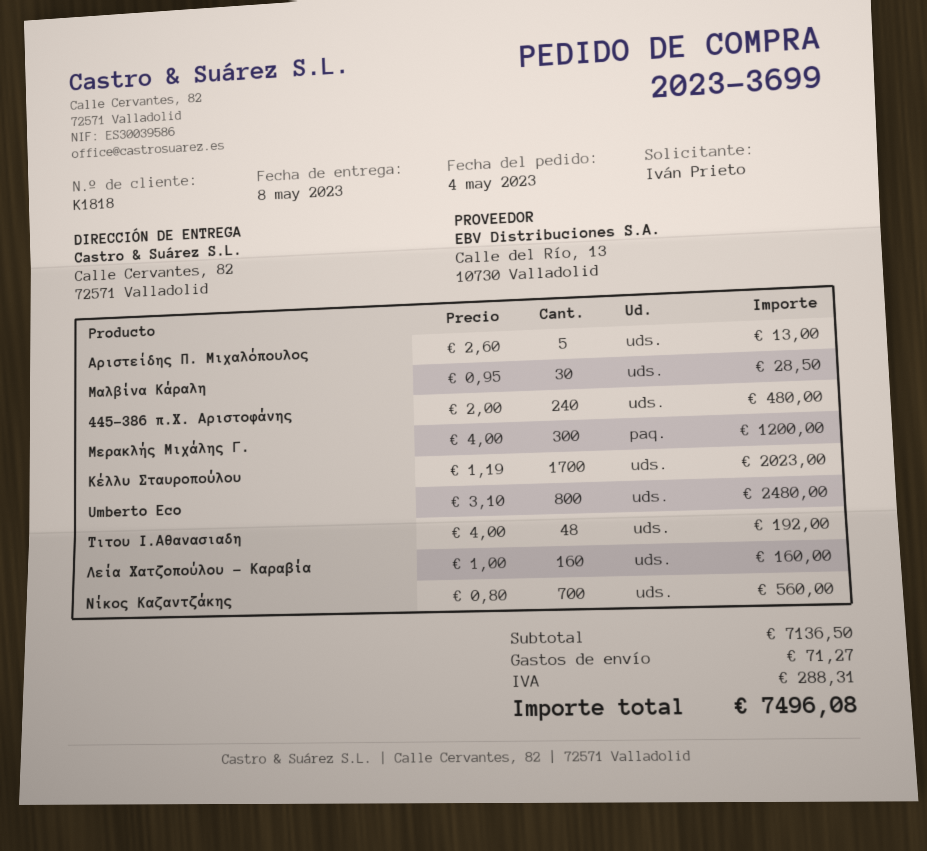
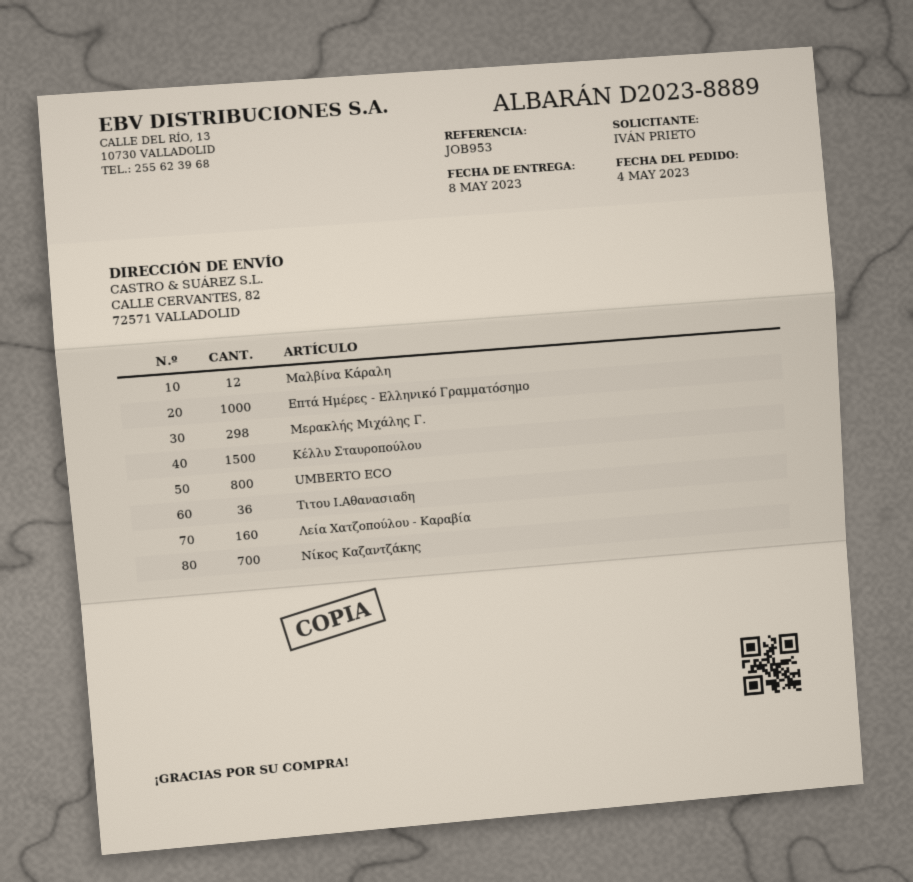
Αριστείδης Π. Μιχαλόπουλος: 5 -> none
Μαλβίνα Κάραλη: 30 -> 12
445-386 π.Χ. Αριστοφάνης: 240 -> none
Μερακλής Μιχάλης Γ.: 300 -> 298
Κέλλυ Σταυροπούλου: 1700 -> 1500
Τιτου Ι.Αθανασιαδη: 48 -> 36
Επτά Ημέρες - Ελληνικό Γραμματόσημο: none -> 1000

